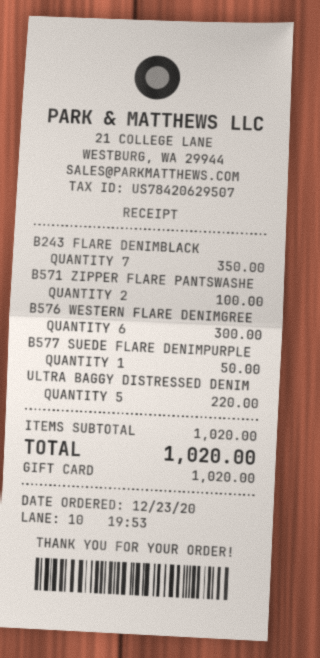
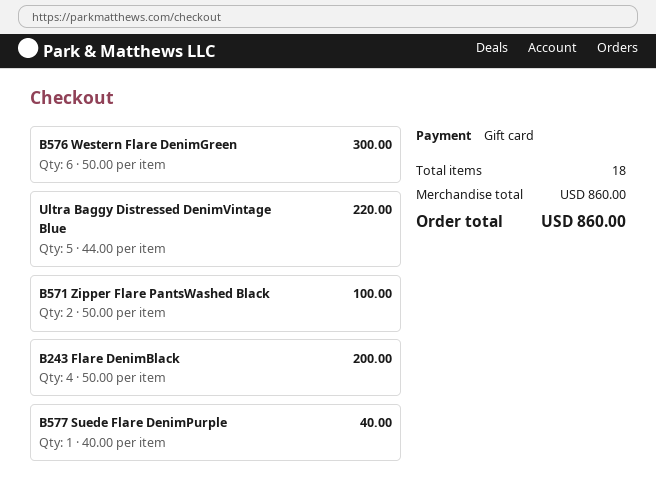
B243 FLARE DENIMBLACK: 7 for 350.00 -> 4 for 200.00
B577 SUEDE FLARE DENIMPURPLE: 1 for 50.00 -> 1 for 40.00
subtotal: 1020.00 -> 860.00
total: 1020.00 -> 860.00

